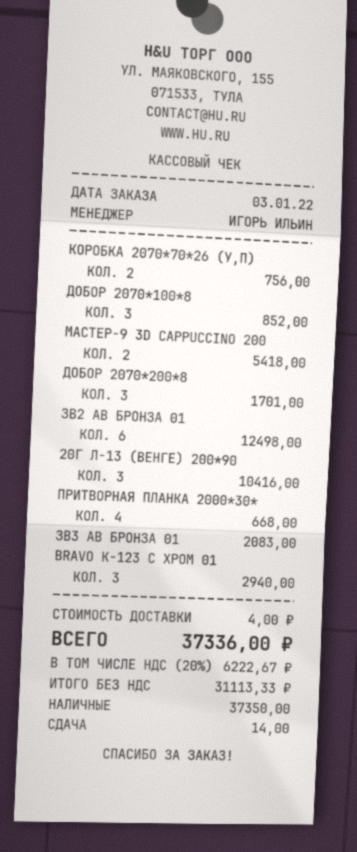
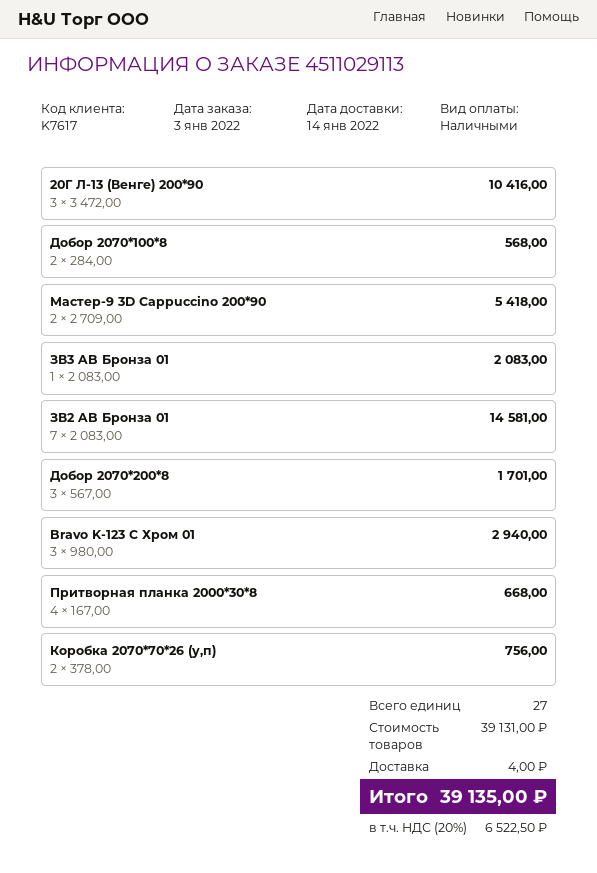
ДОБОР 2070*100*8: 3 for 852.00 -> 2 for 568.00
ЗВ2 AB БРОНЗА 01: 6 for 12498.00 -> 7 for 14581.00
tax: 20% = 6222.67 -> 20% = 6522.50
total: 37336.00 -> 39135.00

